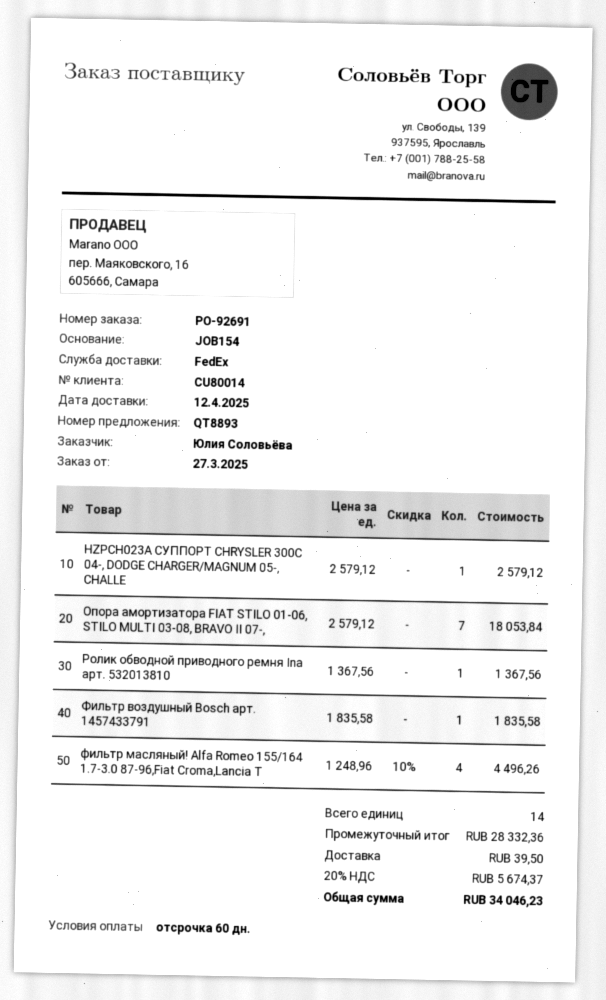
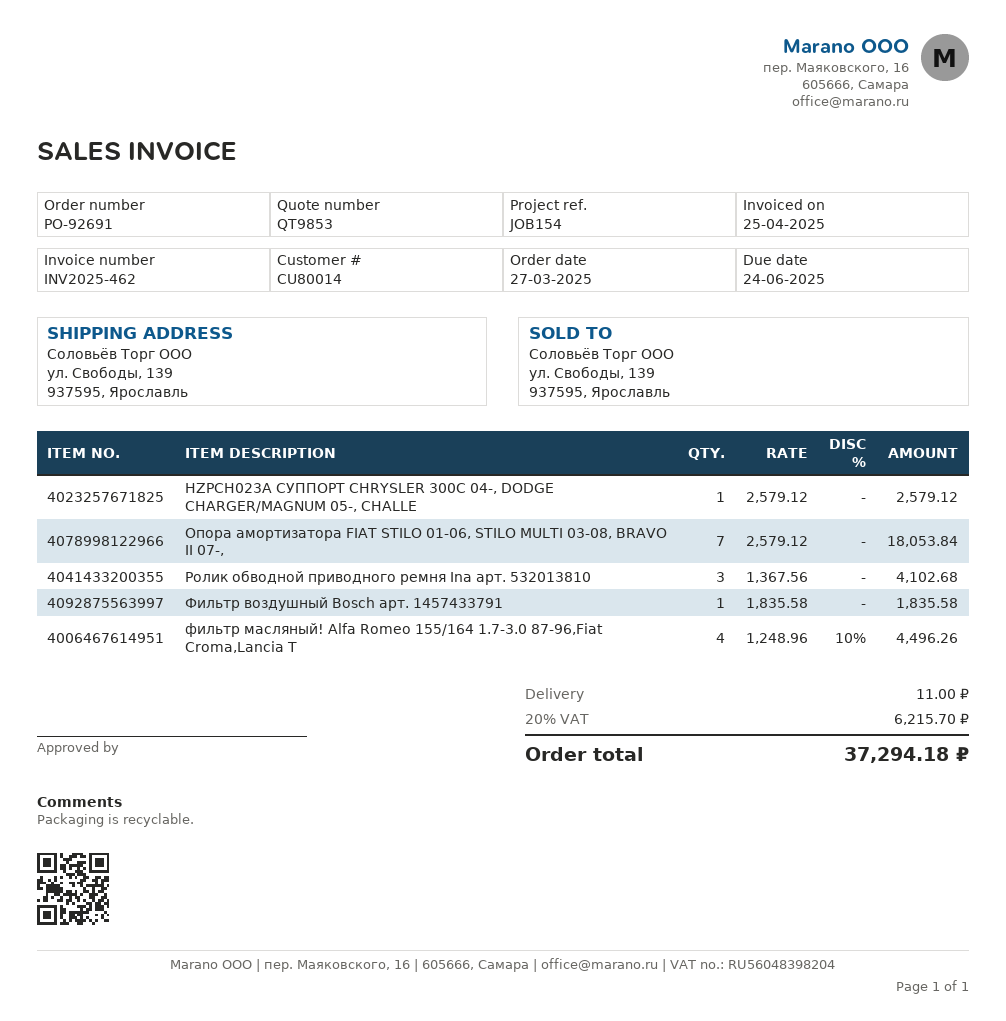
quote number: QT8893 -> QT9853
Ролик обводной приводного ремня Ina арт. 532013810: 1 x 1367.56 = 1367.56 -> 3 x 1367.56 = 4102.68
shipping: 39.50 -> 11.00
tax: 20% = 5674.37 -> 20% = 6215.70
total: 34046.23 -> 37294.18

